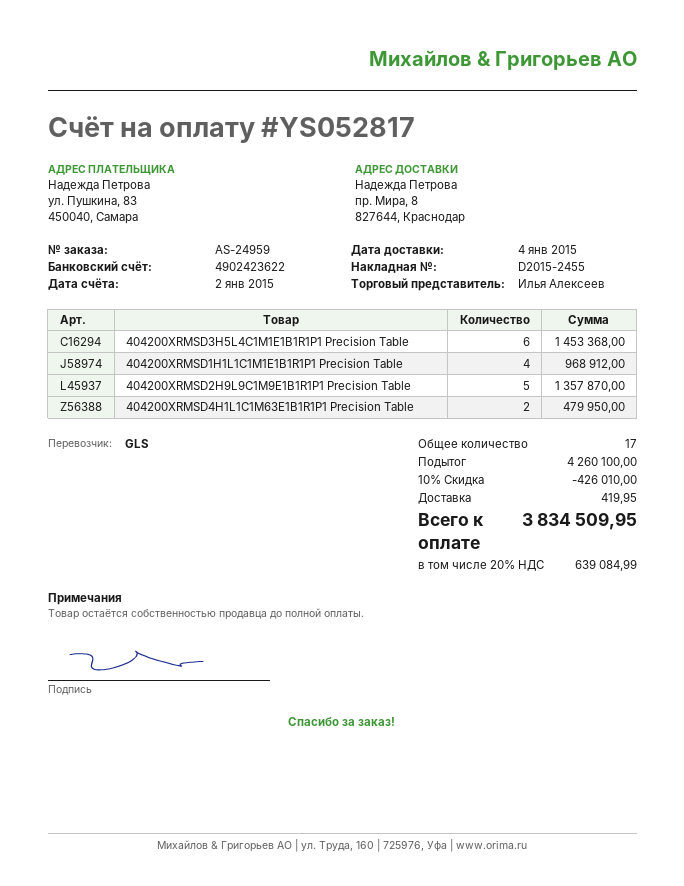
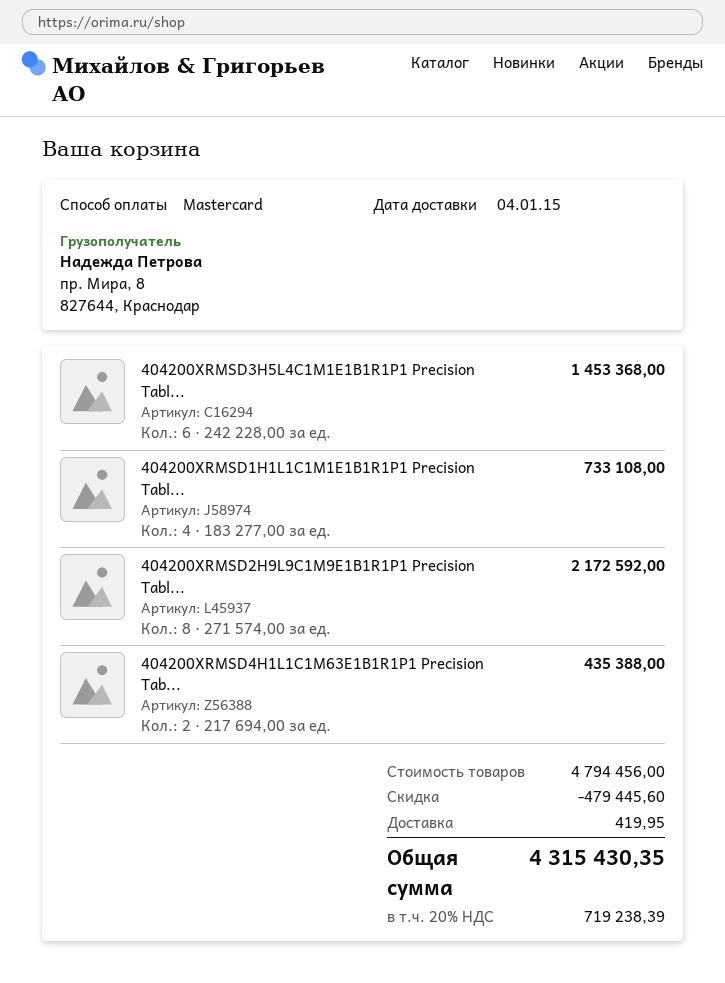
404200XRMSD1H1L1C1M1E1B1R1P1 Precision Table: 4 for 968912.00 -> 4 for 733108.00
404200XRMSD2H9L9C1M9E1B1R1P1 Precision Table: 5 for 1357870.00 -> 8 for 2172592.00
404200XRMSD4H1L1C1M63E1B1R1P1 Precision Table: 2 for 479950.00 -> 2 for 435388.00
subtotal: 4260100.00 -> 4794456.00
discount: 426010.00 -> 479445.60
tax: 20% = 639084.99 -> 20% = 719238.39
total: 3834509.95 -> 4315430.35

